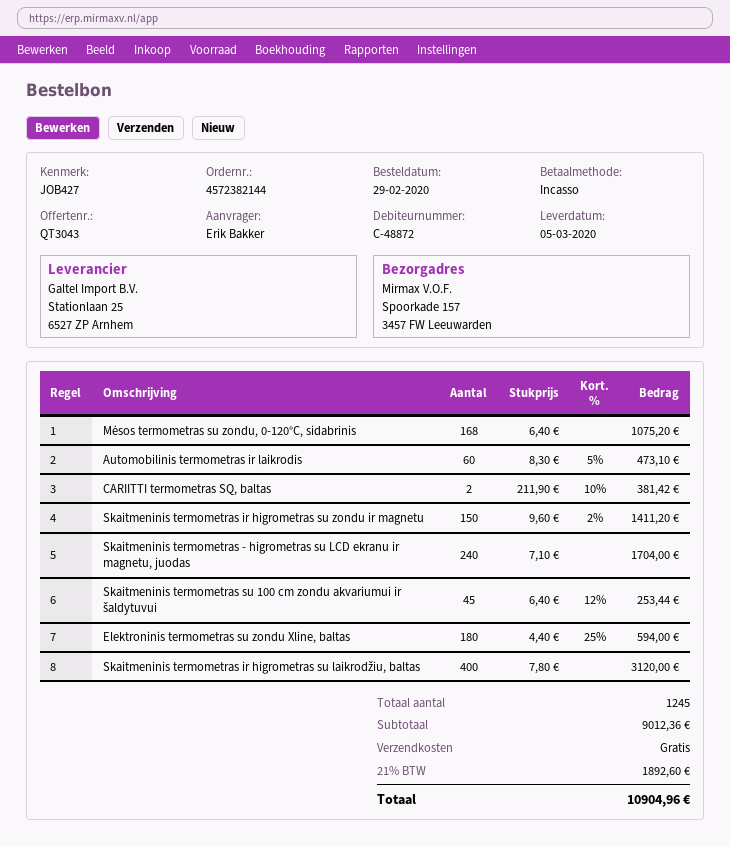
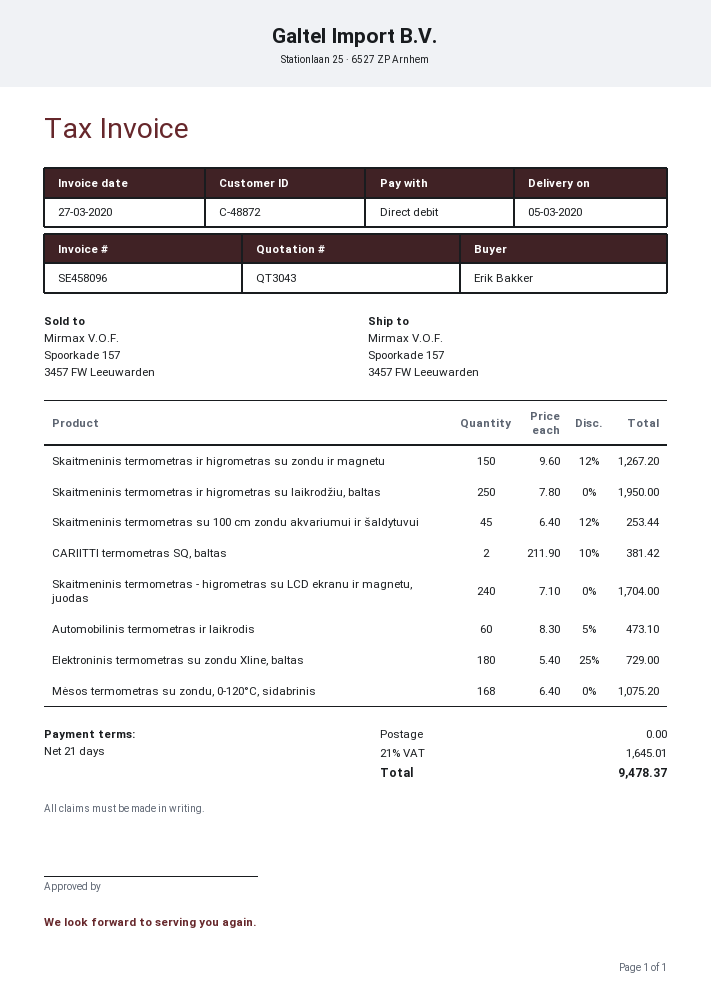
Skaitmeninis termometras ir higrometras su zondu ir magnetu: 150 x 9.60 - 2% = 1411.20 -> 150 x 9.60 - 12% = 1267.20
Elektroninis termometras su zondu Xline, baltas: 180 x 4.40 - 25% = 594.00 -> 180 x 5.40 - 25% = 729.00
Skaitmeninis termometras ir higrometras su laikrodžiu, baltas: 400 x 7.80 = 3120.00 -> 250 x 7.80 = 1950.00
tax: 21% = 1892.60 -> 21% = 1645.01
total: 10904.96 -> 9478.37

